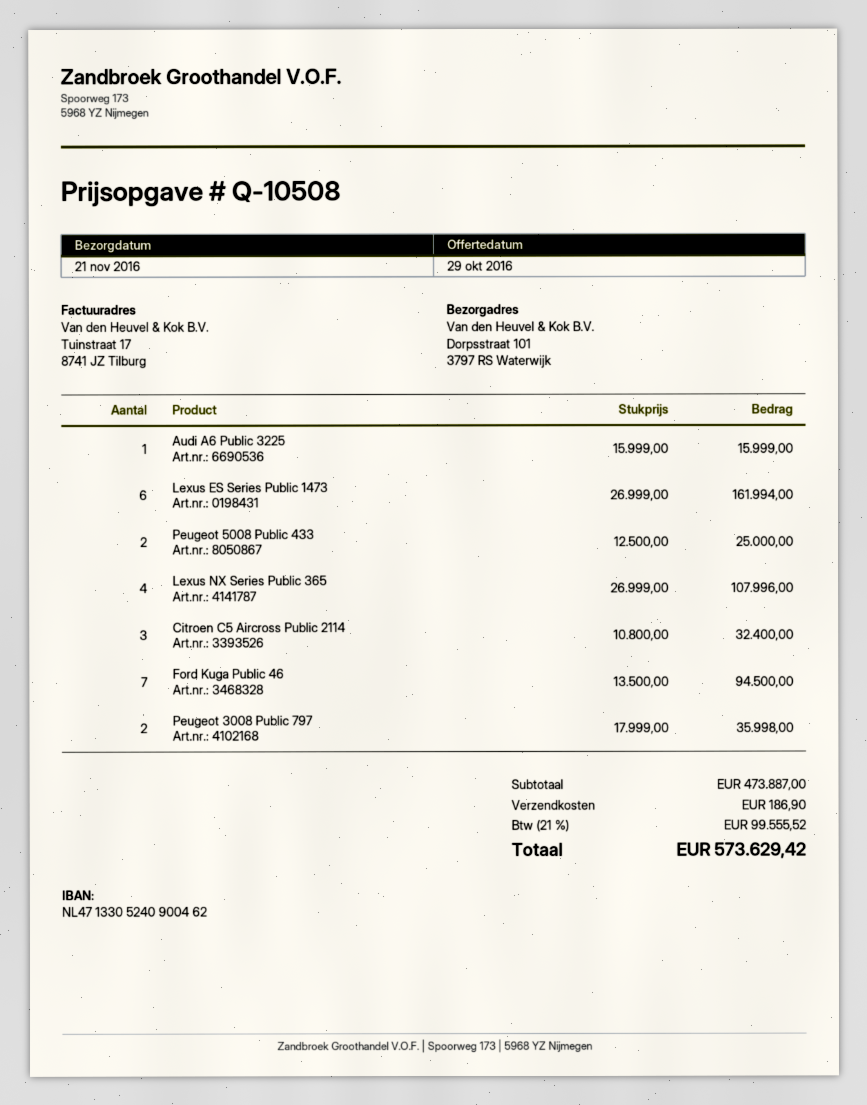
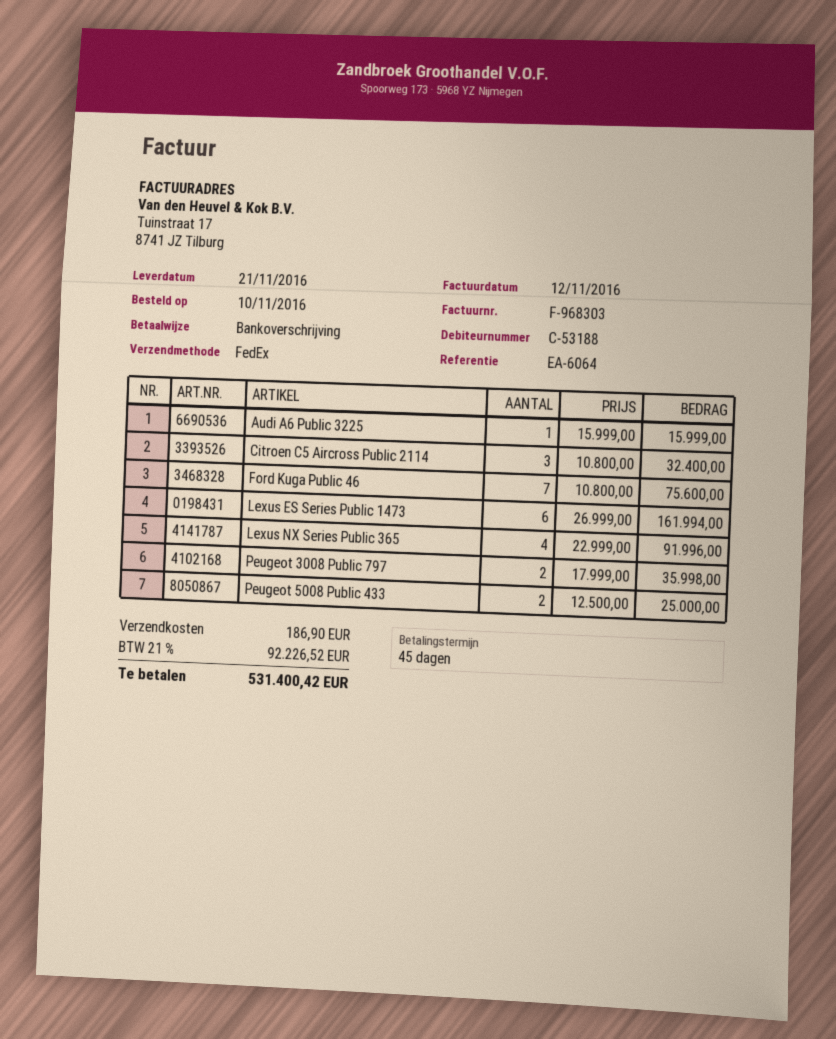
Lexus NX Series Public 365: 4 x 26999.00 = 107996.00 -> 4 x 22999.00 = 91996.00
Ford Kuga Public 46: 7 x 13500.00 = 94500.00 -> 7 x 10800.00 = 75600.00
tax: 21% = 99555.52 -> 21% = 92226.52
total: 573629.42 -> 531400.42

